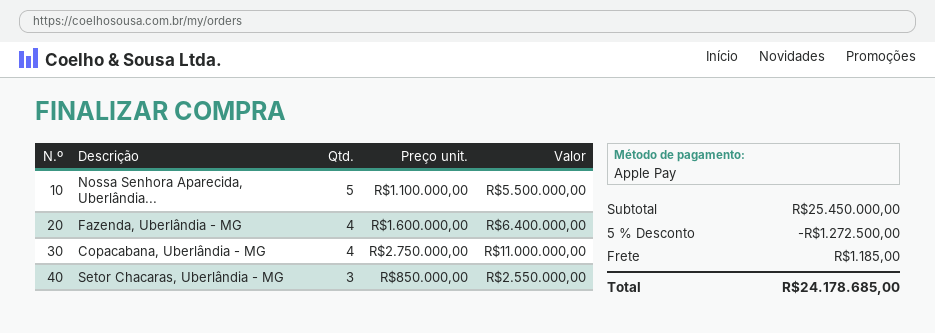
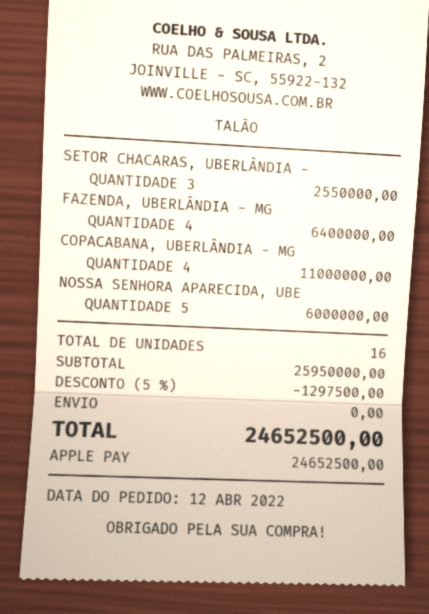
Nossa Senhora Aparecida, Uberlândia...: 5 for 5500000.00 -> 5 for 6000000.00
subtotal: 25450000.00 -> 25950000.00
discount: 5% = 1272500.00 -> 5% = 1297500.00
shipping: 1185.00 -> 0.00
total: 24178685.00 -> 24652500.00

